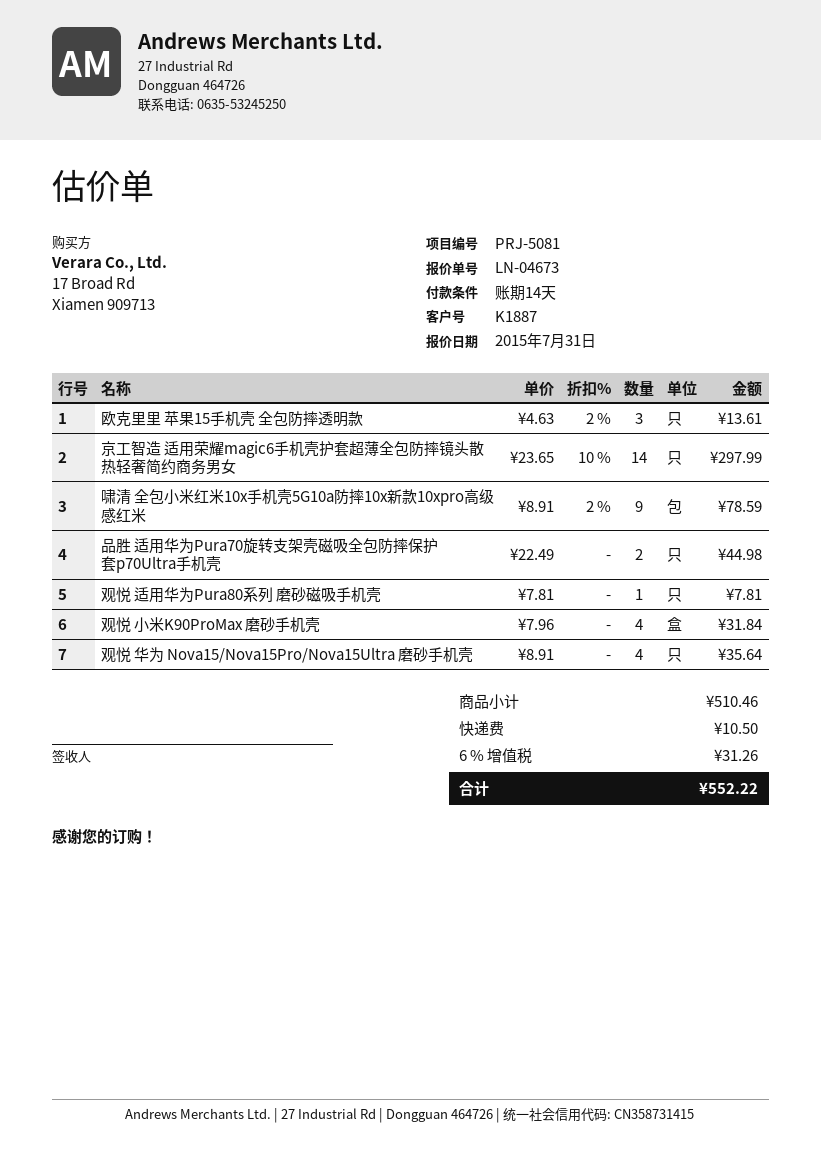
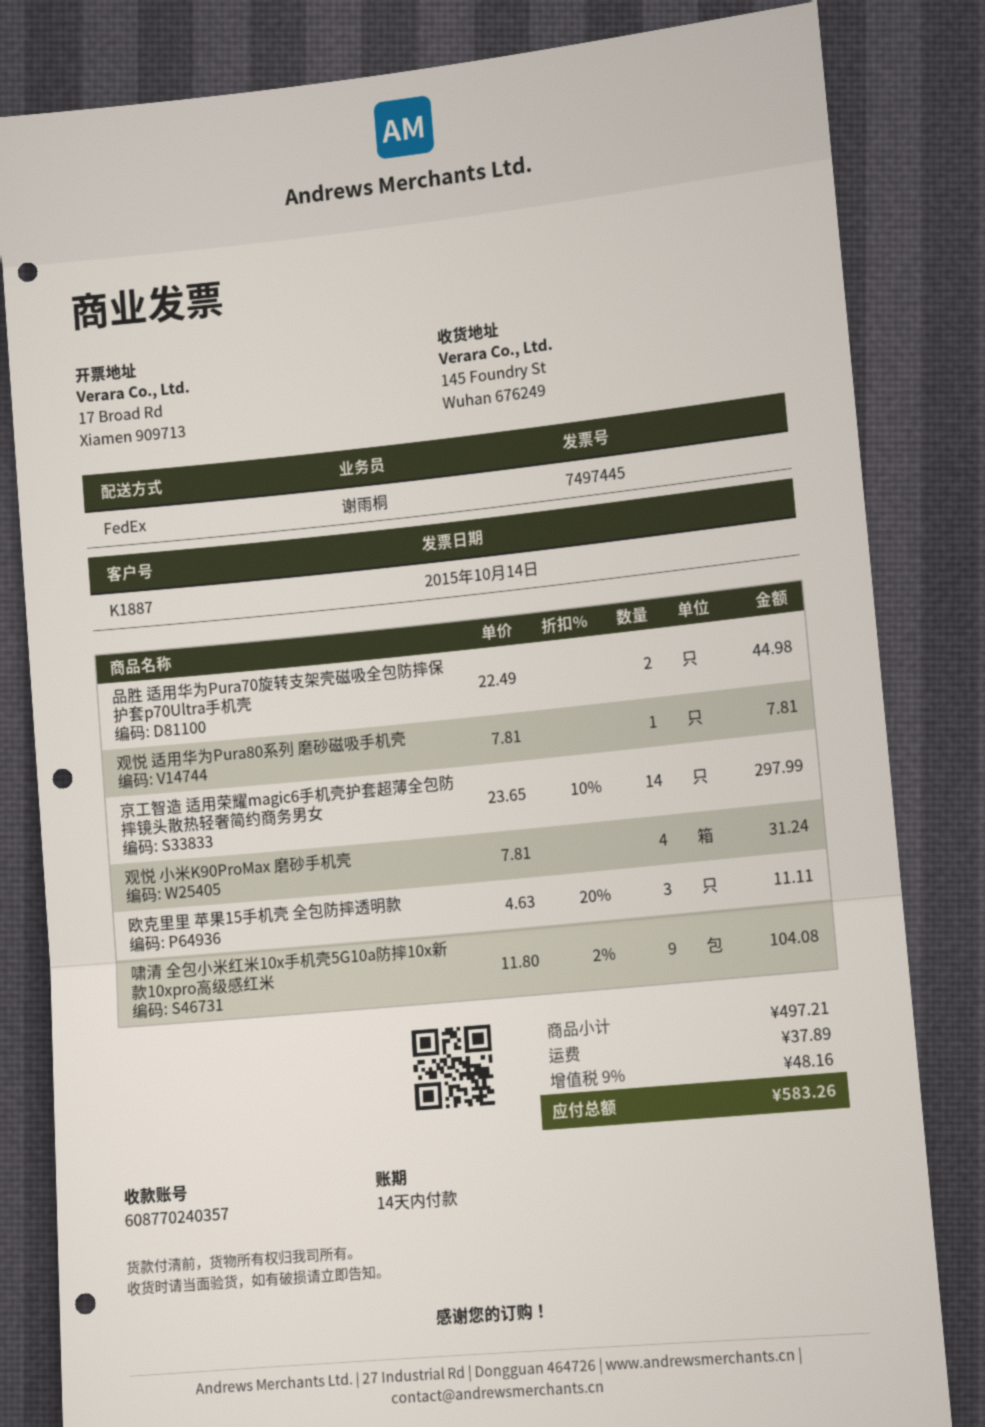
欧克里里 苹果15手机壳 全包防摔透明款: 3 x 4.63 - 2% = 13.61 -> 3 x 4.63 - 20% = 11.11
啸清 全包小米红米10x手机壳5G10a防摔10x新款10xpro高级感红米: 9 x 8.91 - 2% = 78.59 -> 9 x 11.80 - 2% = 104.08
观悦 小米K90ProMax 磨砂手机壳: 4 x 7.96 = 31.84 -> 4 x 7.81 = 31.24
观悦 华为 Nova15/Nova15Pro/Nova15Ultra 磨砂手机壳: 4 x 8.91 = 35.64 -> none
subtotal: 510.46 -> 497.21
shipping: 10.50 -> 37.89
tax: 6% = 31.26 -> 9% = 48.16
total: 552.22 -> 583.26

